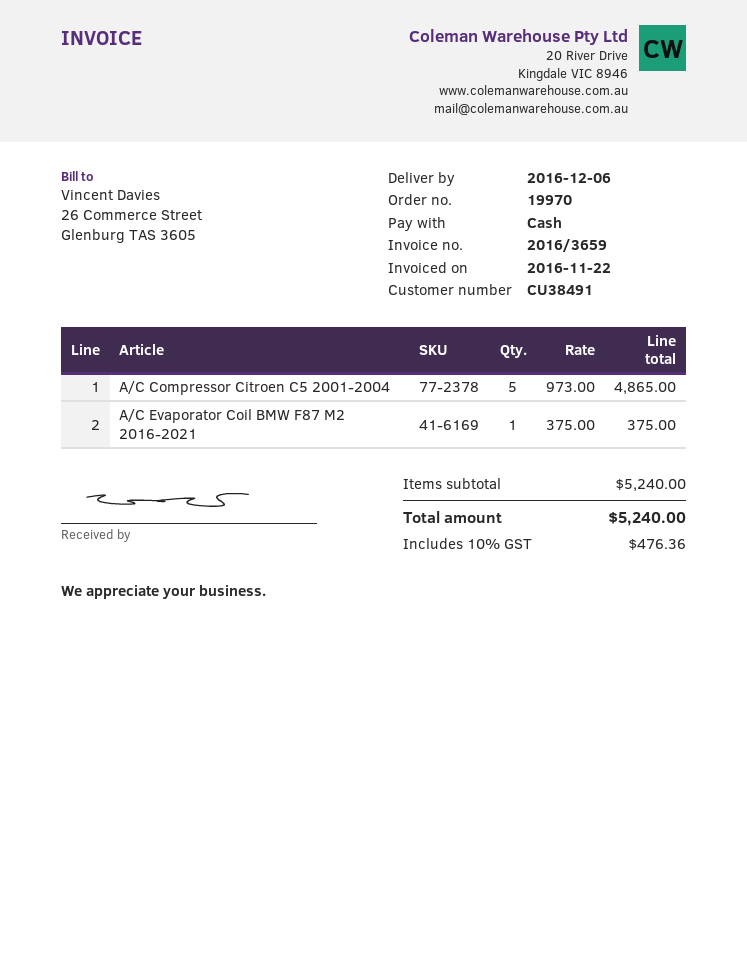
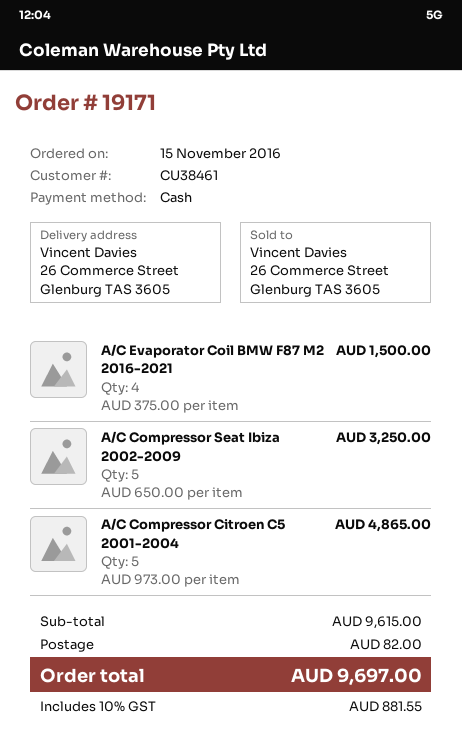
order number: 19970 -> 19171
customer number: CU38491 -> CU38461
A/C Evaporator Coil BMW F87 M2 2016-2021: 1 x 375.00 = 375.00 -> 4 x 375.00 = 1500.00
A/C Compressor Seat Ibiza 2002-2009: none -> 5 x 650.00 = 3250.00
subtotal: 5240.00 -> 9615.00
shipping: none -> 82.00
tax: 10% = 476.36 -> 10% = 881.55
total: 5240.00 -> 9697.00

